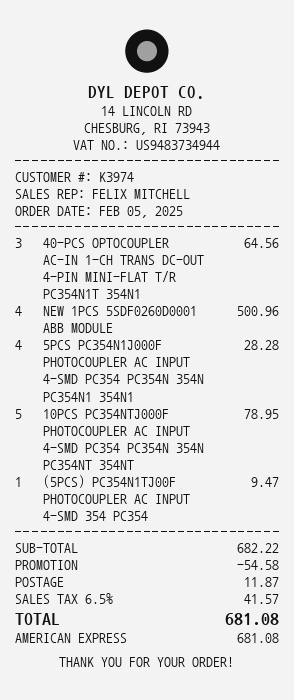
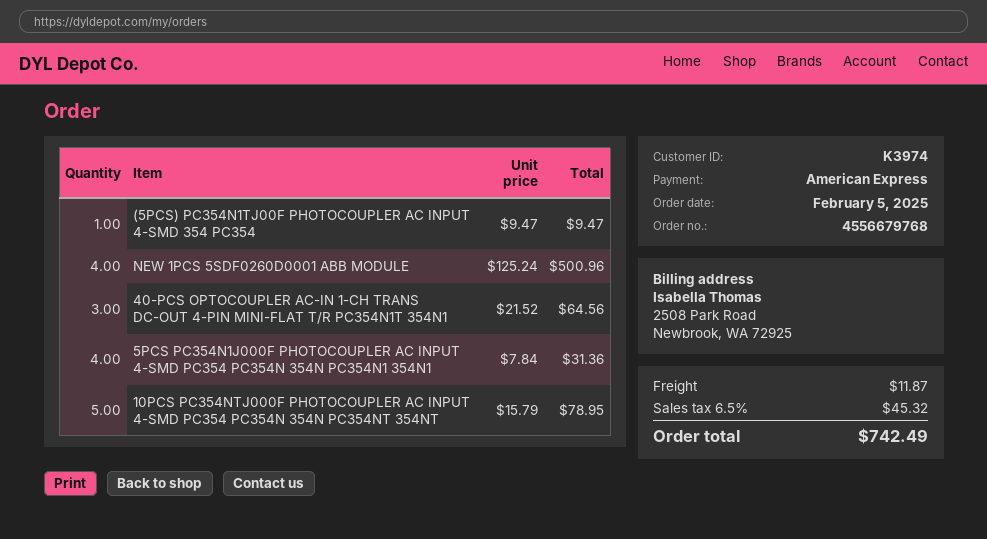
5PCS PC354N1J000F PHOTOCOUPLER AC INPUT 4-SMD PC354 PC354N 354N PC354N1 354N1: 4 for 28.28 -> 4 for 31.36
discount: 54.58 -> none
tax: 6.5% = 41.57 -> 6.5% = 45.32
total: 681.08 -> 742.49

